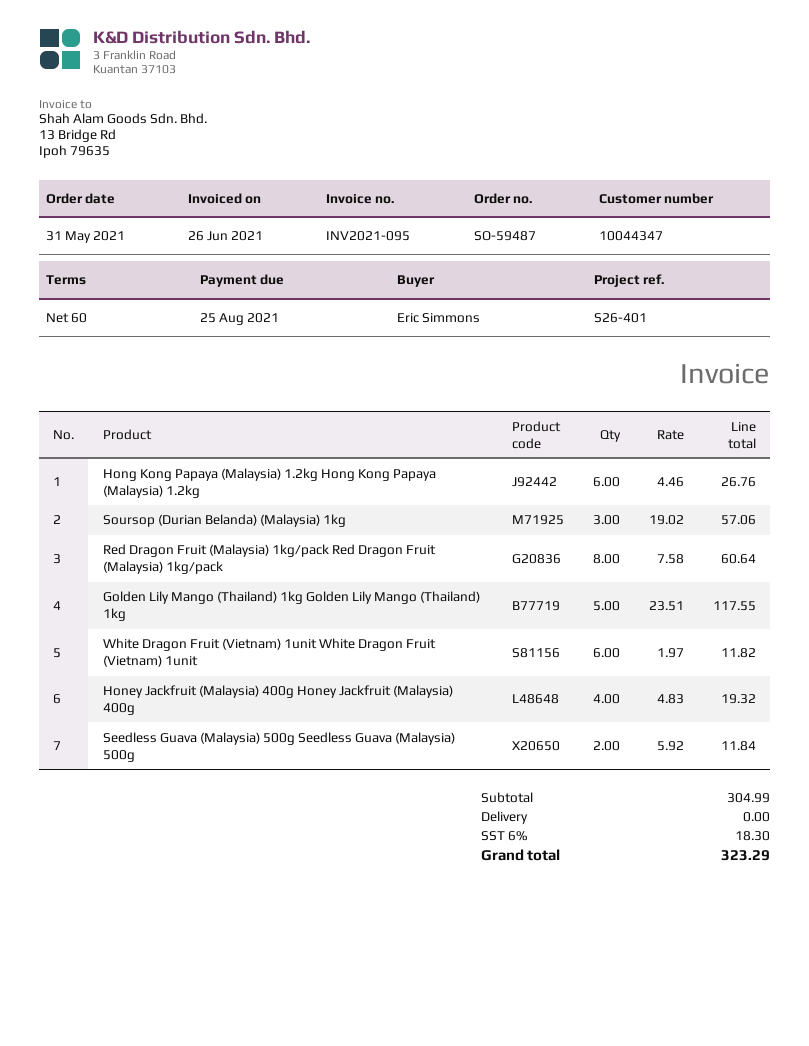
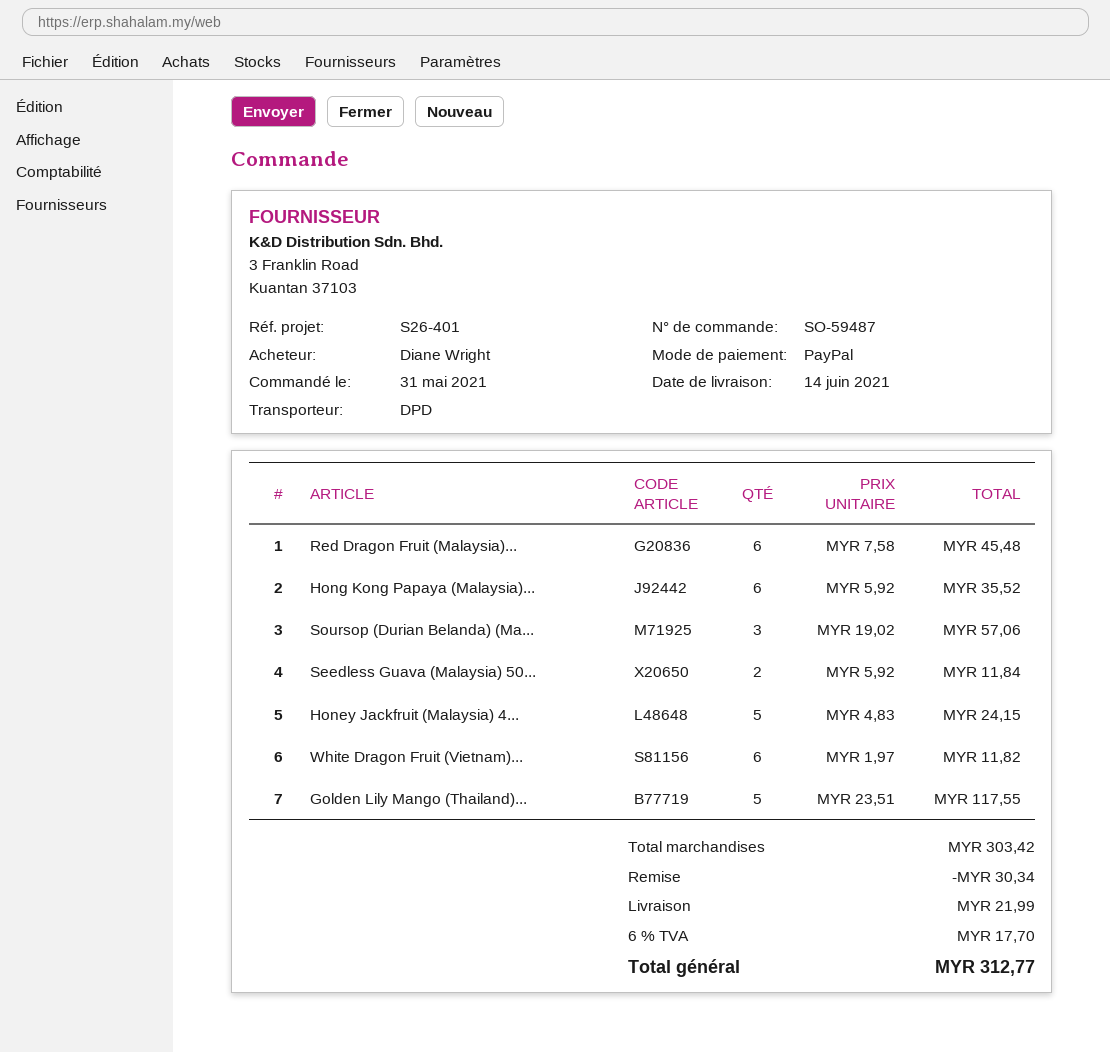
ordered by: Eric Simmons -> Diane Wright
Hong Kong Papaya (Malaysia) 1.2kg Hong Kong Papaya (Malaysia) 1.2kg: 6 x 4.46 = 26.76 -> 6 x 5.92 = 35.52
Red Dragon Fruit (Malaysia) 1kg/pack Red Dragon Fruit (Malaysia) 1kg/pack: 8 x 7.58 = 60.64 -> 6 x 7.58 = 45.48
Honey Jackfruit (Malaysia) 400g Honey Jackfruit (Malaysia) 400g: 4 x 4.83 = 19.32 -> 5 x 4.83 = 24.15
subtotal: 304.99 -> 303.42
discount: none -> 30.34
shipping: 0.00 -> 21.99
tax: 6% = 18.30 -> 6% = 17.70
total: 323.29 -> 312.77

